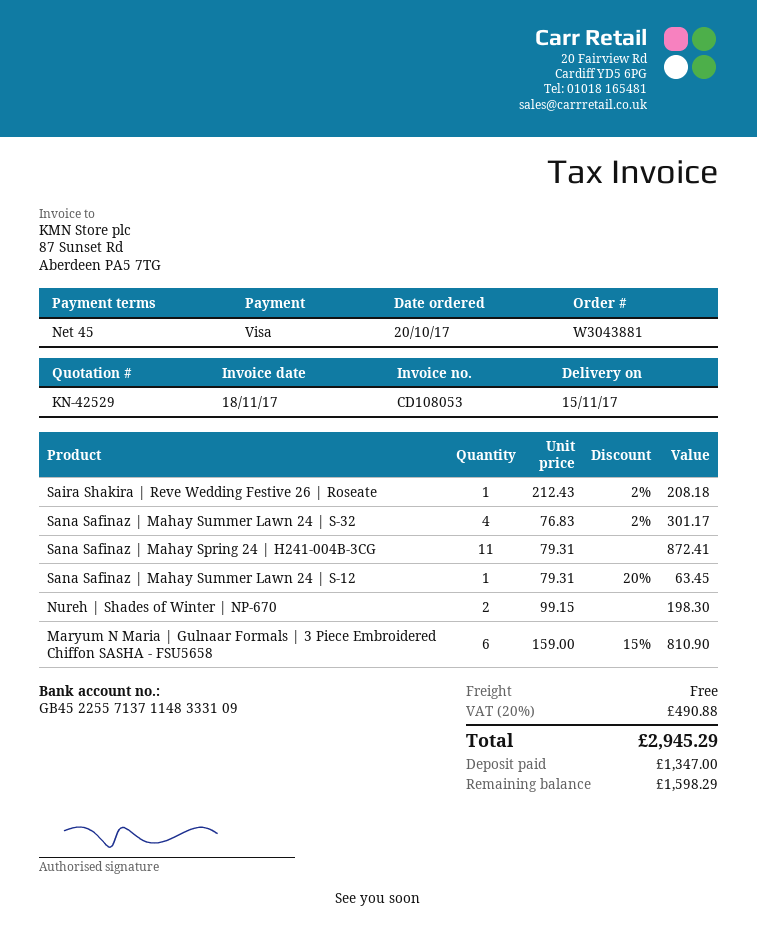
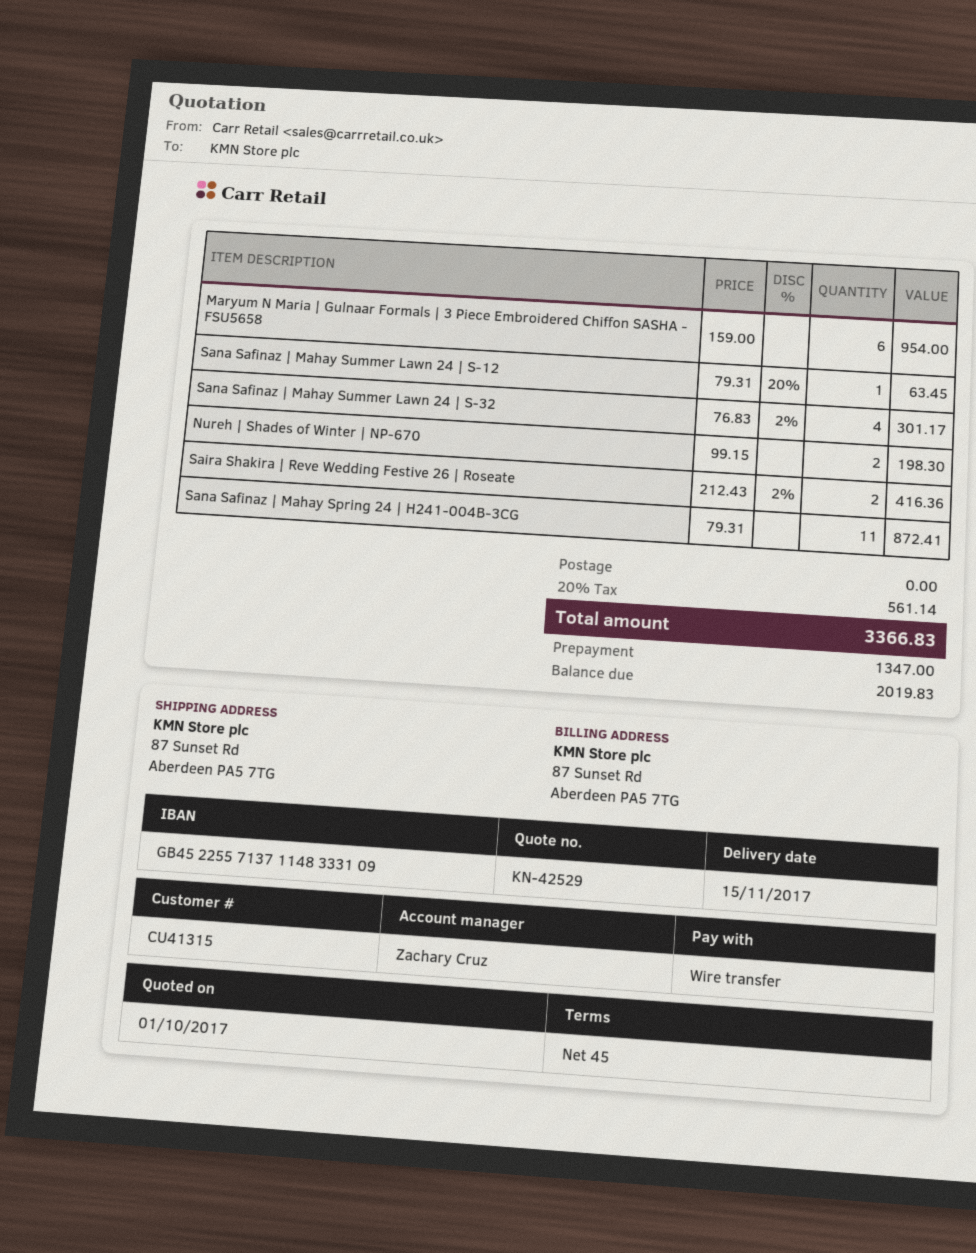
payment method: Visa -> bank transfer
Saira Shakira | Reve Wedding Festive 26 | Roseate: 1 x 212.43 - 2% = 208.18 -> 2 x 212.43 - 2% = 416.36
Maryum N Maria | Gulnaar Formals | 3 Piece Embroidered Chiffon SASHA - FSU5658: 6 x 159.00 - 15% = 810.90 -> 6 x 159.00 = 954.00
tax: 20% = 490.88 -> 20% = 561.14
total: 2945.29 -> 3366.83
balance: 1598.29 -> 2019.83

